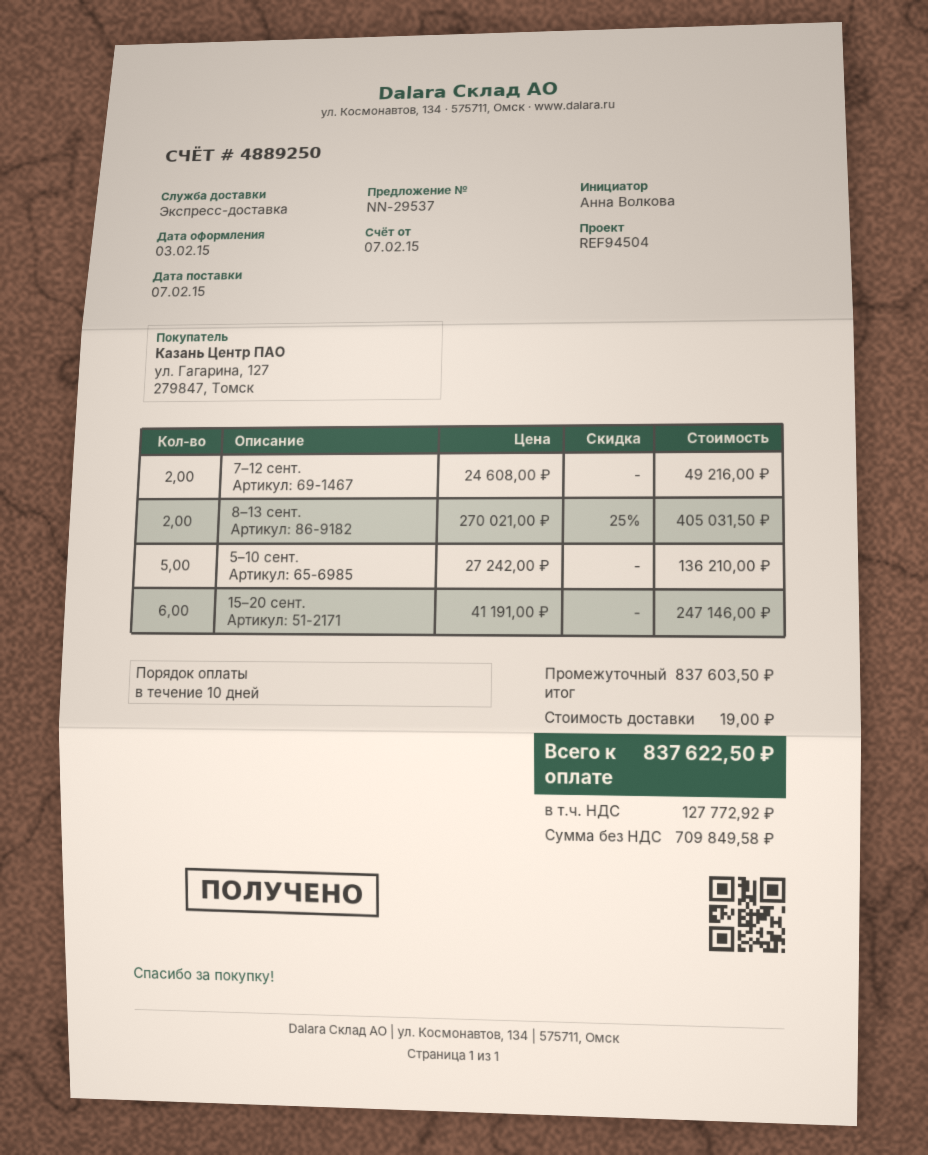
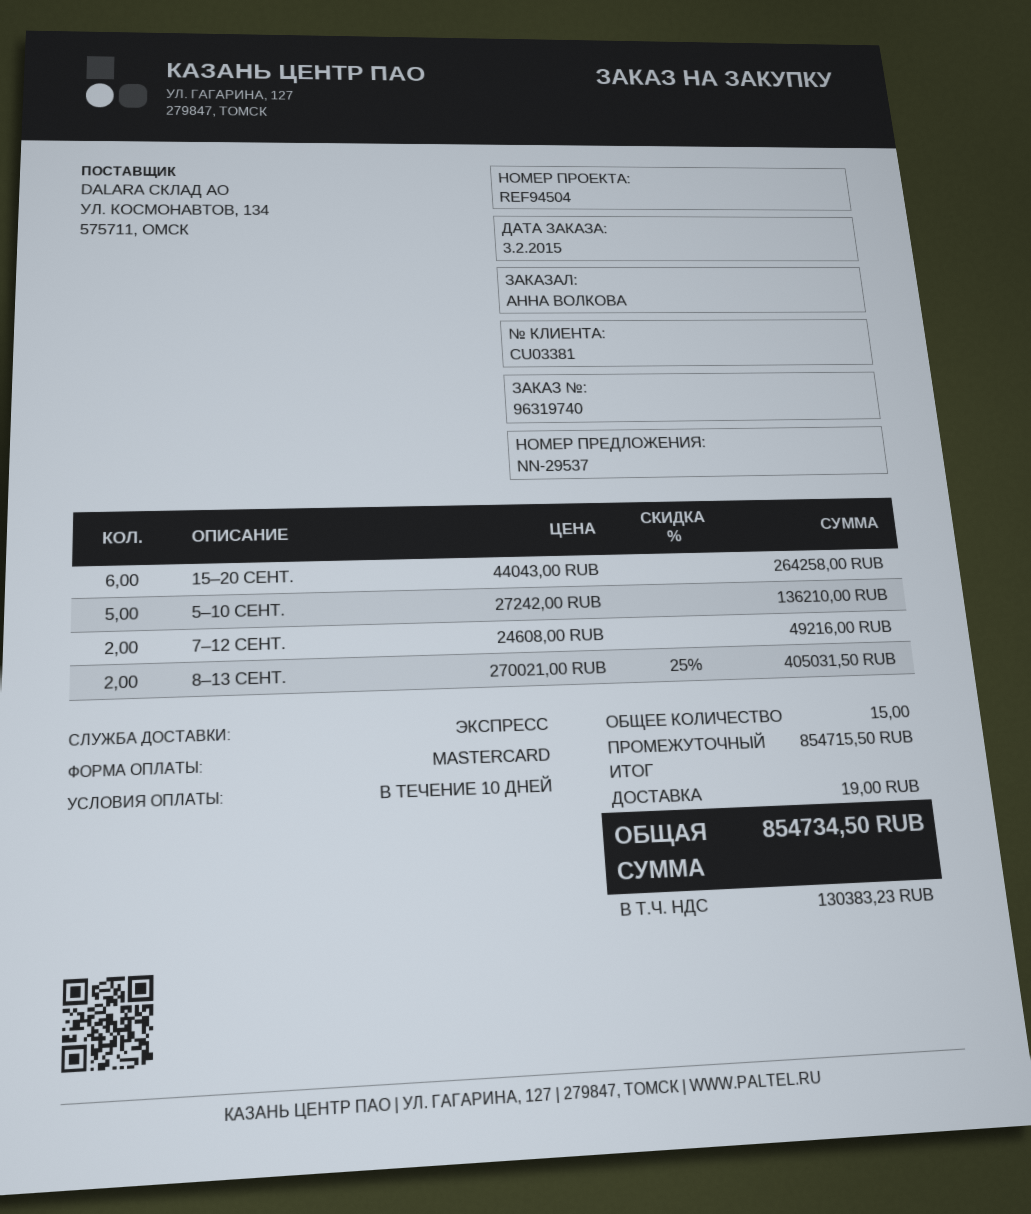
15–20 сент.: 6 x 41191.00 = 247146.00 -> 6 x 44043.00 = 264258.00
subtotal: 837603.50 -> 854715.50
tax: 127772.92 -> 130383.23
total: 837622.50 -> 854734.50

